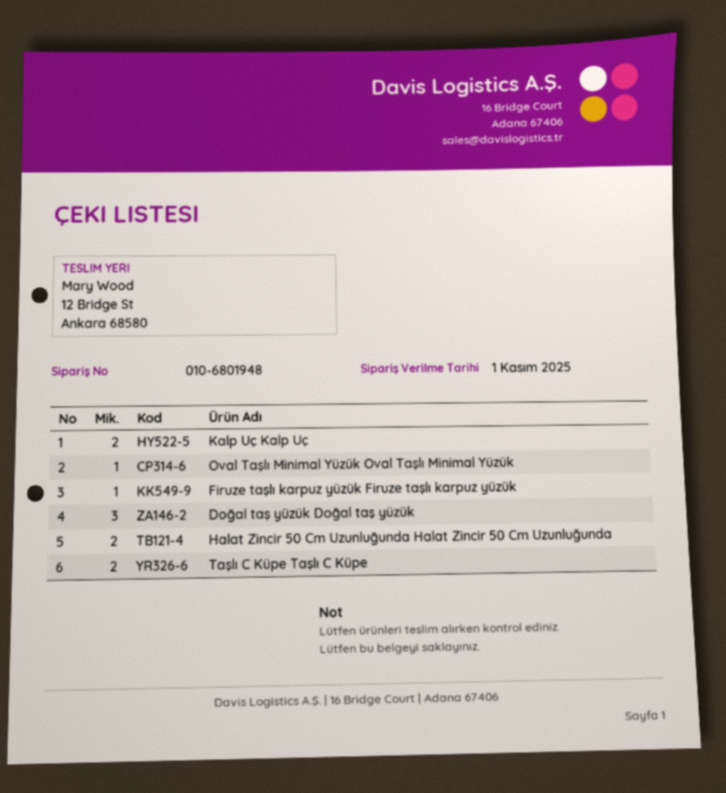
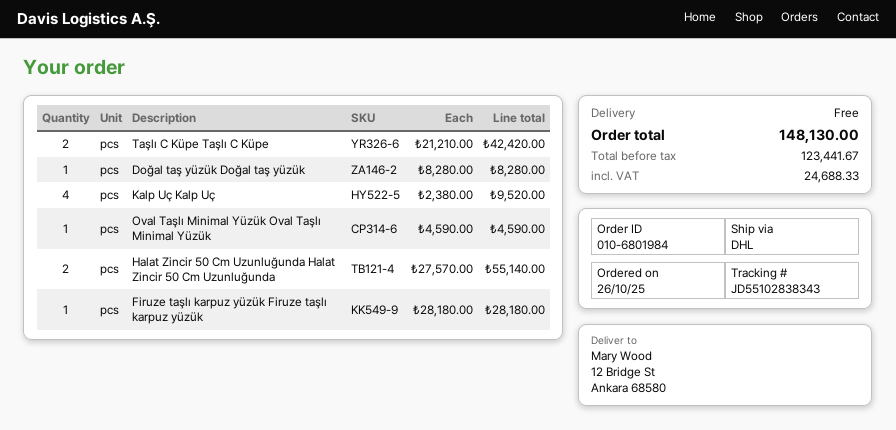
order number: 010-6801948 -> 010-6801984
order date: 2025-11-01 -> 2025-10-26
Kalp Uç Kalp Uç: 2 -> 4
Doğal taş yüzük Doğal taş yüzük: 3 -> 1

